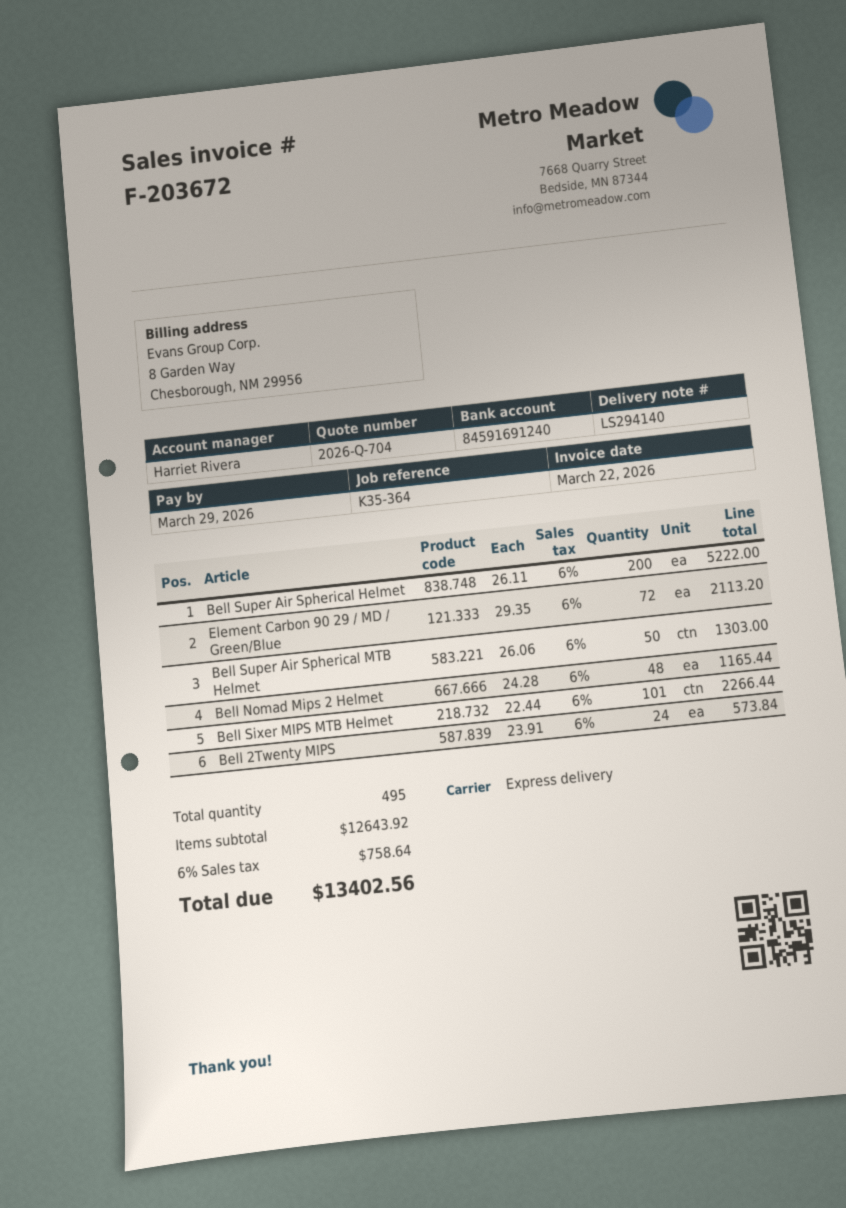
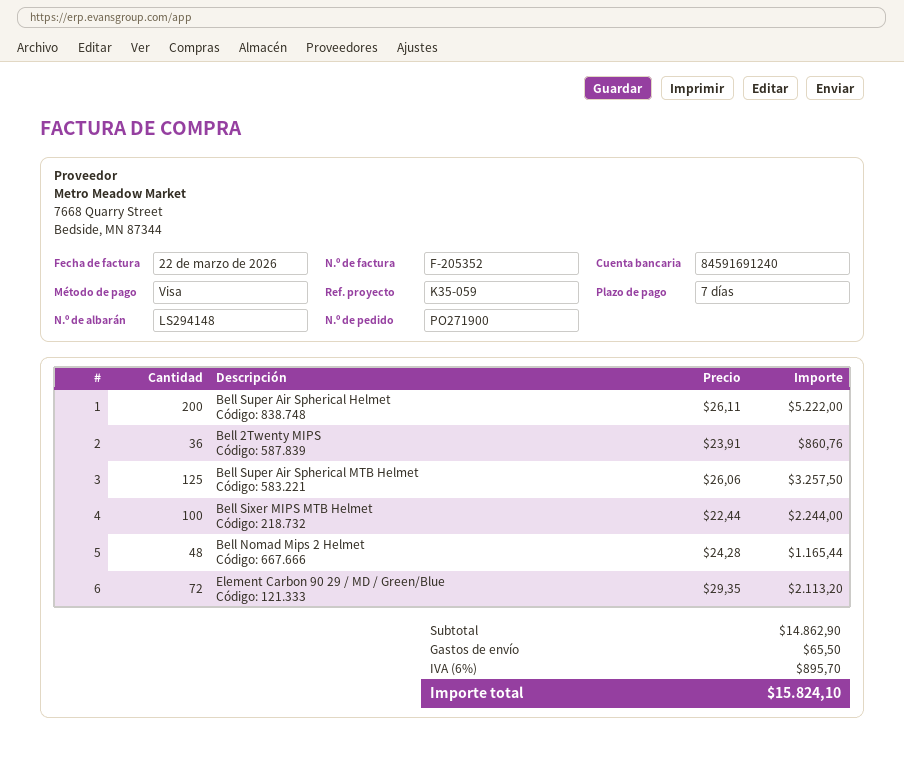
delivery note number: LS294140 -> LS294148
invoice number: F-203672 -> F-205352
reference: K35-364 -> K35-059
Bell Super Air Spherical MTB Helmet: 50 x 26.06 = 1303.00 -> 125 x 26.06 = 3257.50
Bell Sixer MIPS MTB Helmet: 101 x 22.44 = 2266.44 -> 100 x 22.44 = 2244.00
Bell 2Twenty MIPS: 24 x 23.91 = 573.84 -> 36 x 23.91 = 860.76
subtotal: 12643.92 -> 14862.90
shipping: none -> 65.50
tax: 6% = 758.64 -> 6% = 895.70
total: 13402.56 -> 15824.10

